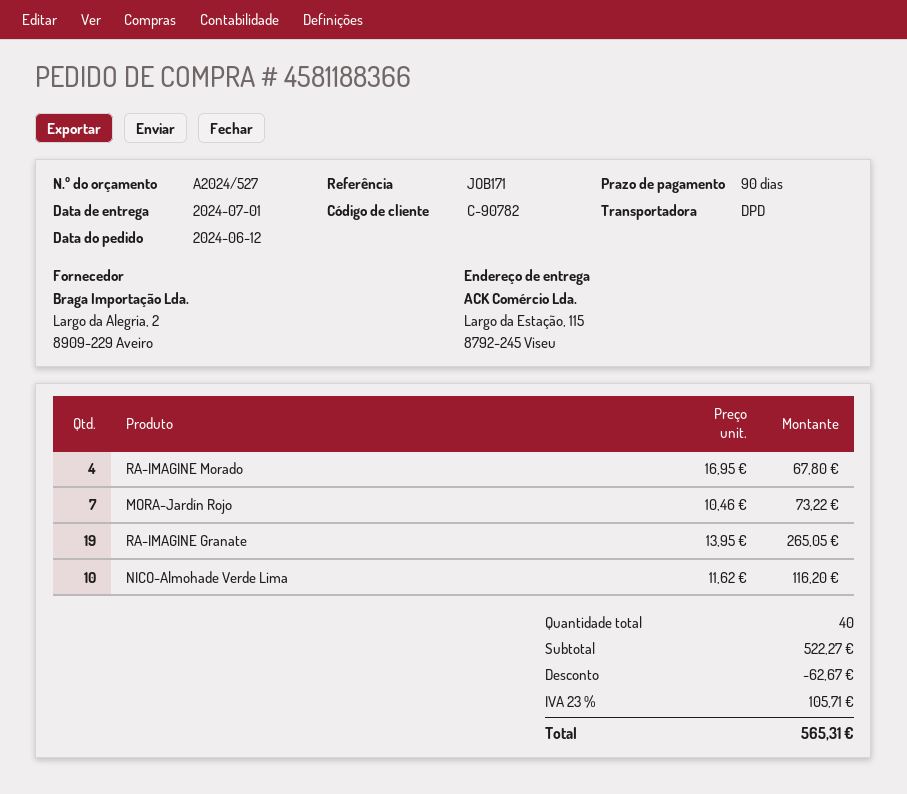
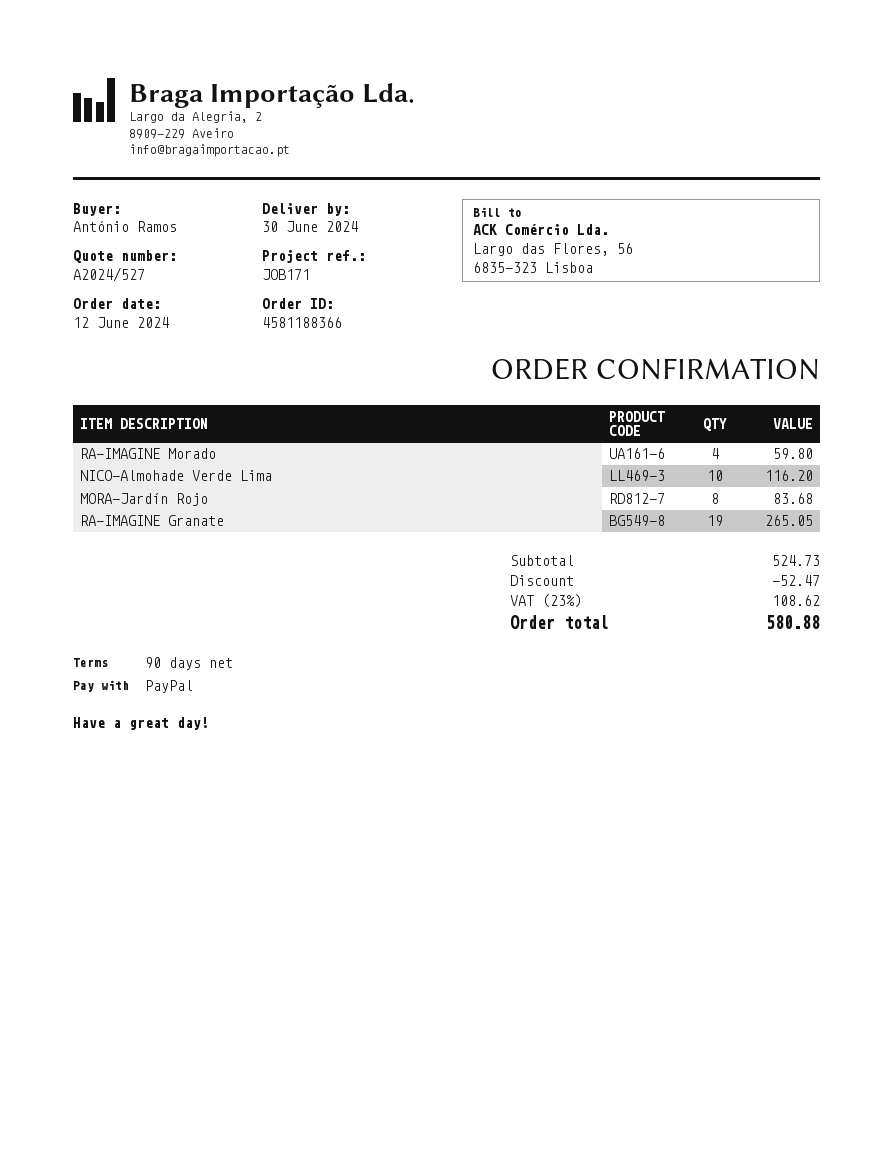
delivery date: 2024-07-01 -> 2024-06-30
RA-IMAGINE Morado: 4 for 67.80 -> 4 for 59.80
MORA-Jardín Rojo: 7 for 73.22 -> 8 for 83.68
subtotal: 522.27 -> 524.73
discount: 62.67 -> 52.47
tax: 23% = 105.71 -> 23% = 108.62
total: 565.31 -> 580.88

